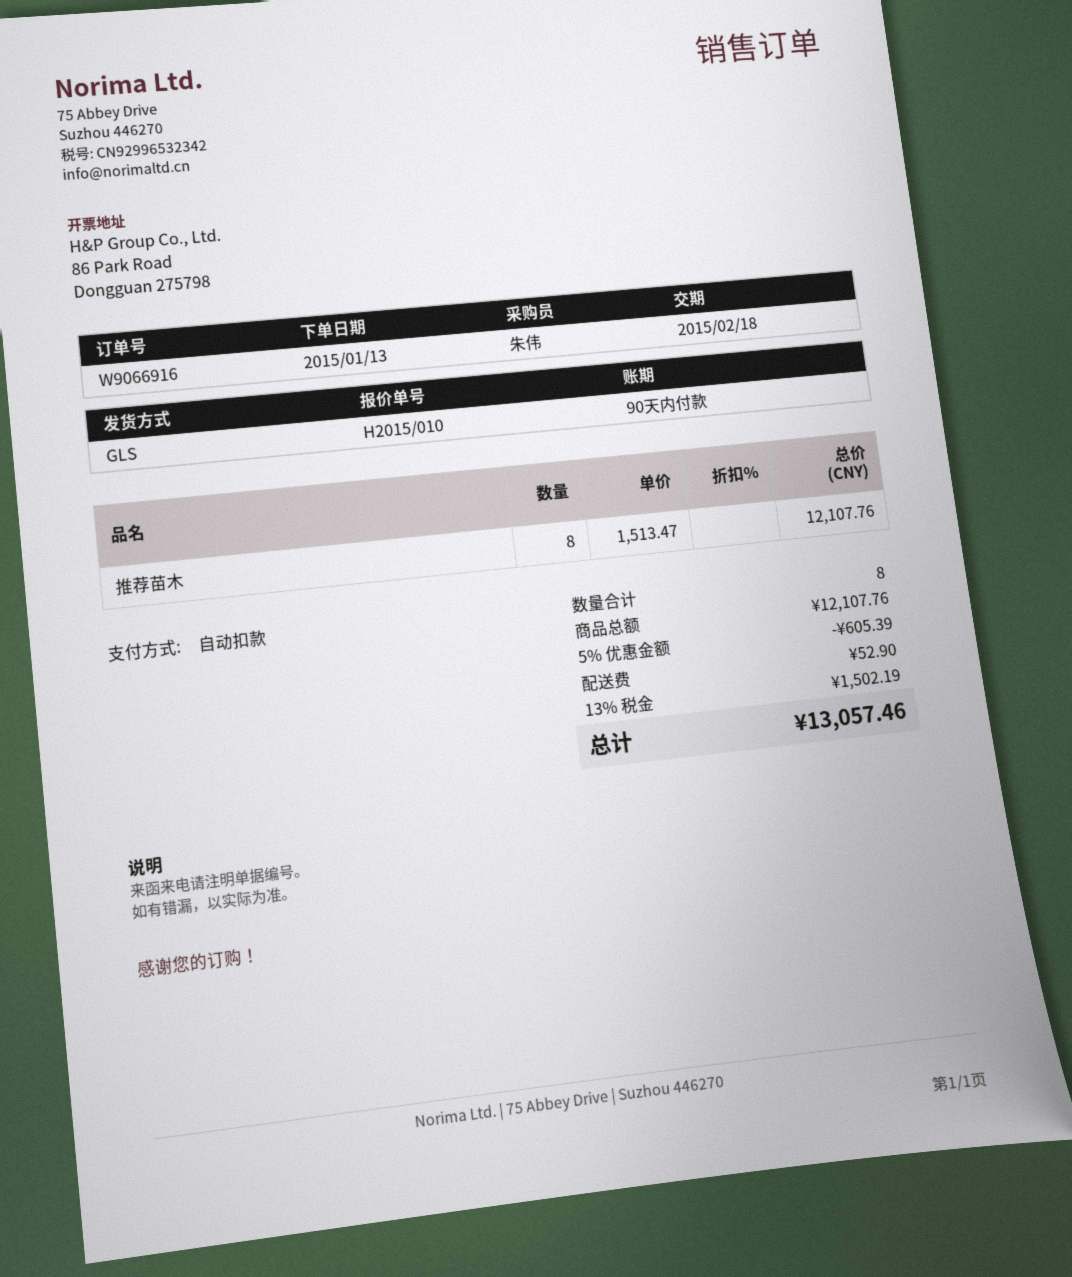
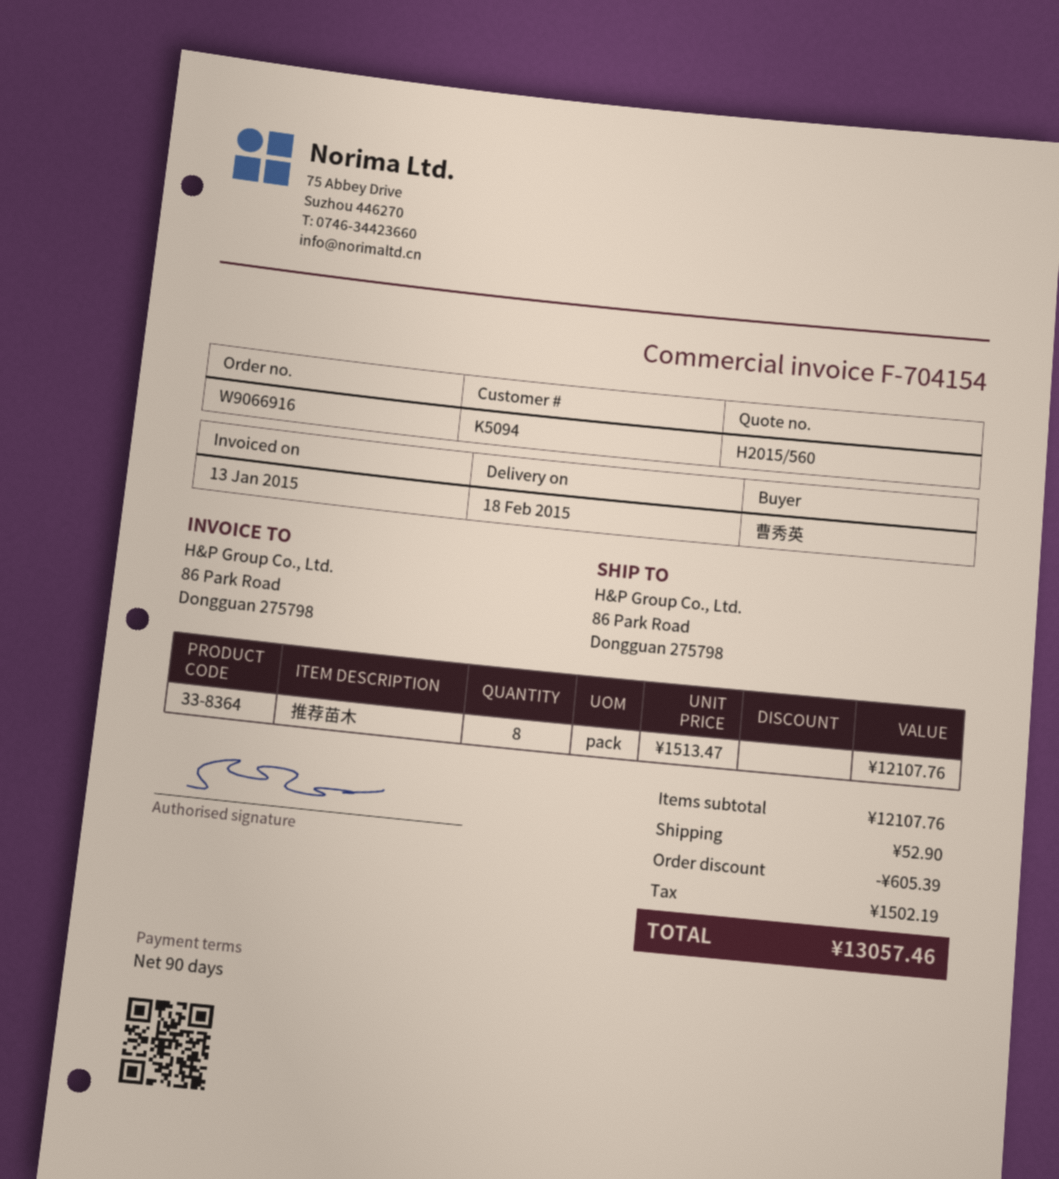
quote number: H2015/010 -> H2015/560
ordered by: 朱伟 -> 曹秀英

